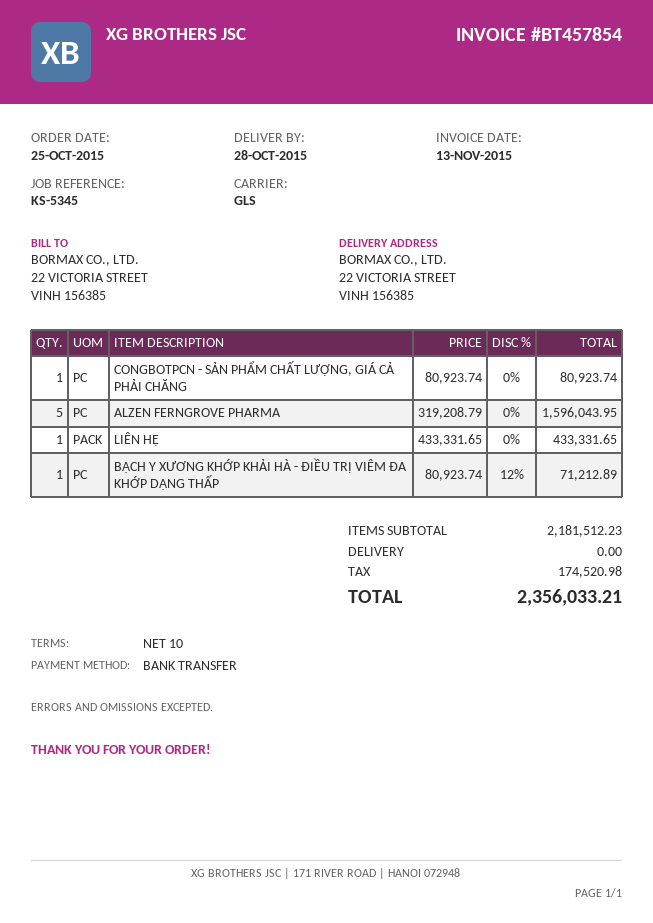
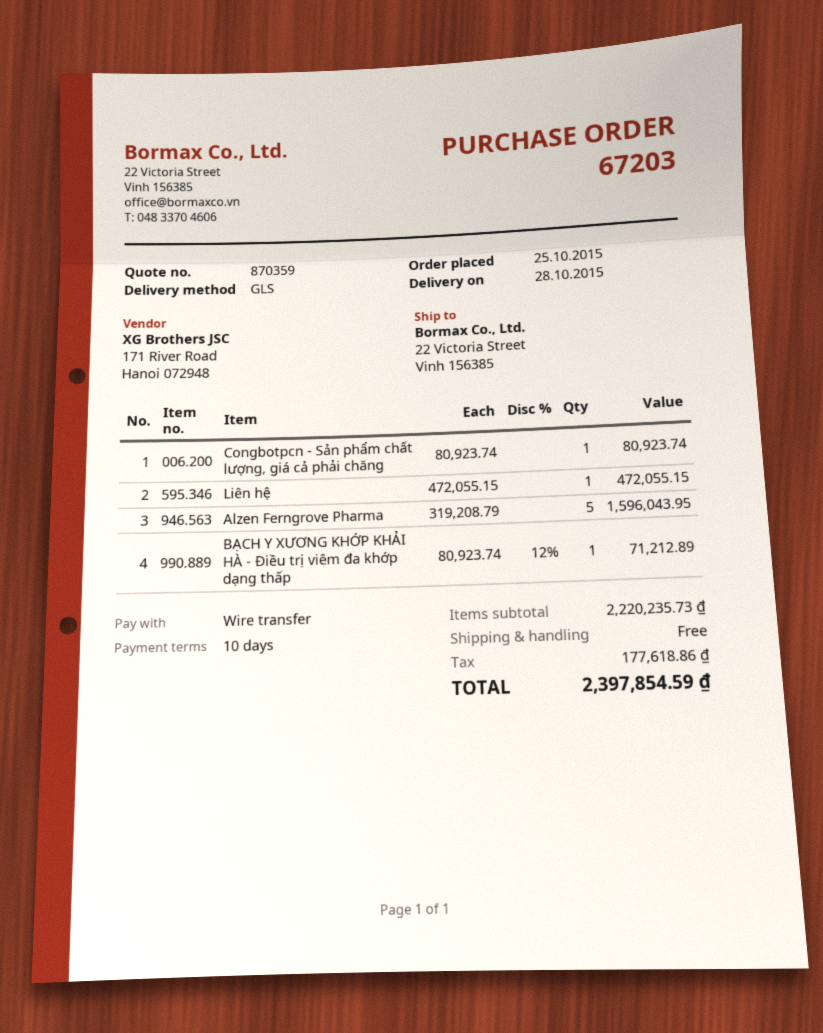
LIÊN HỆ: 1 x 433331.65 = 433331.65 -> 1 x 472055.15 = 472055.15
subtotal: 2181512.23 -> 2220235.73
tax: 174520.98 -> 177618.86
total: 2356033.21 -> 2397854.59

